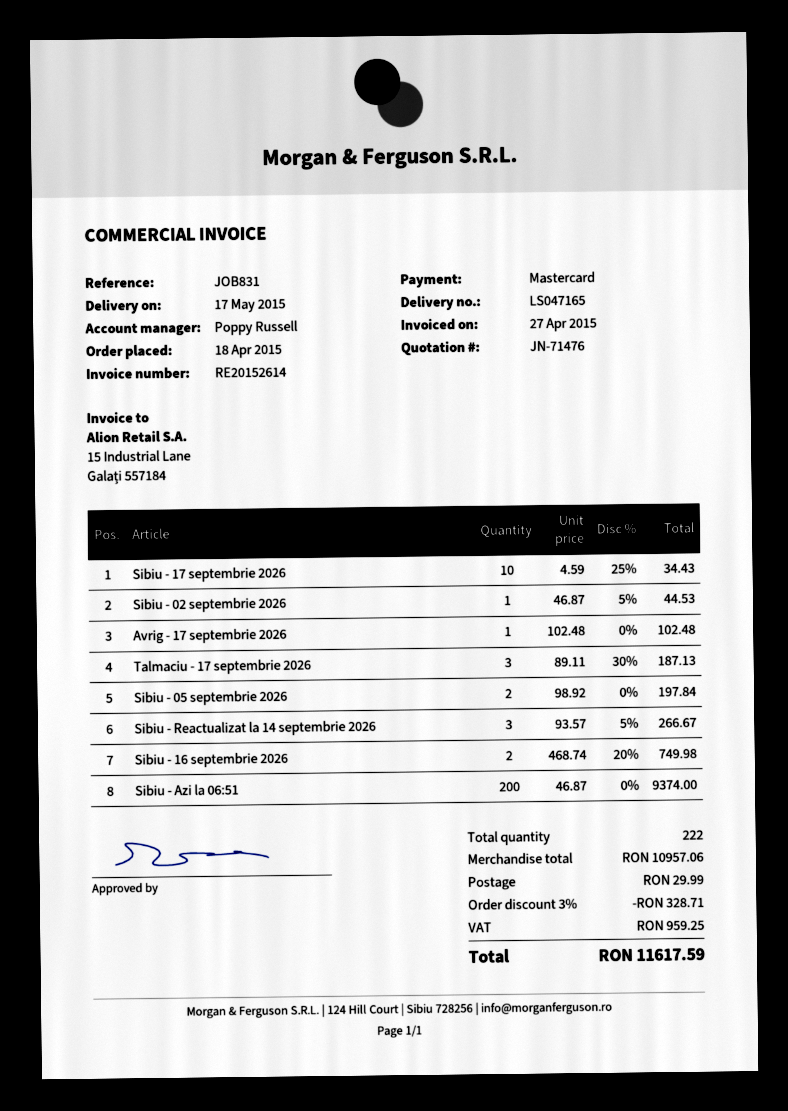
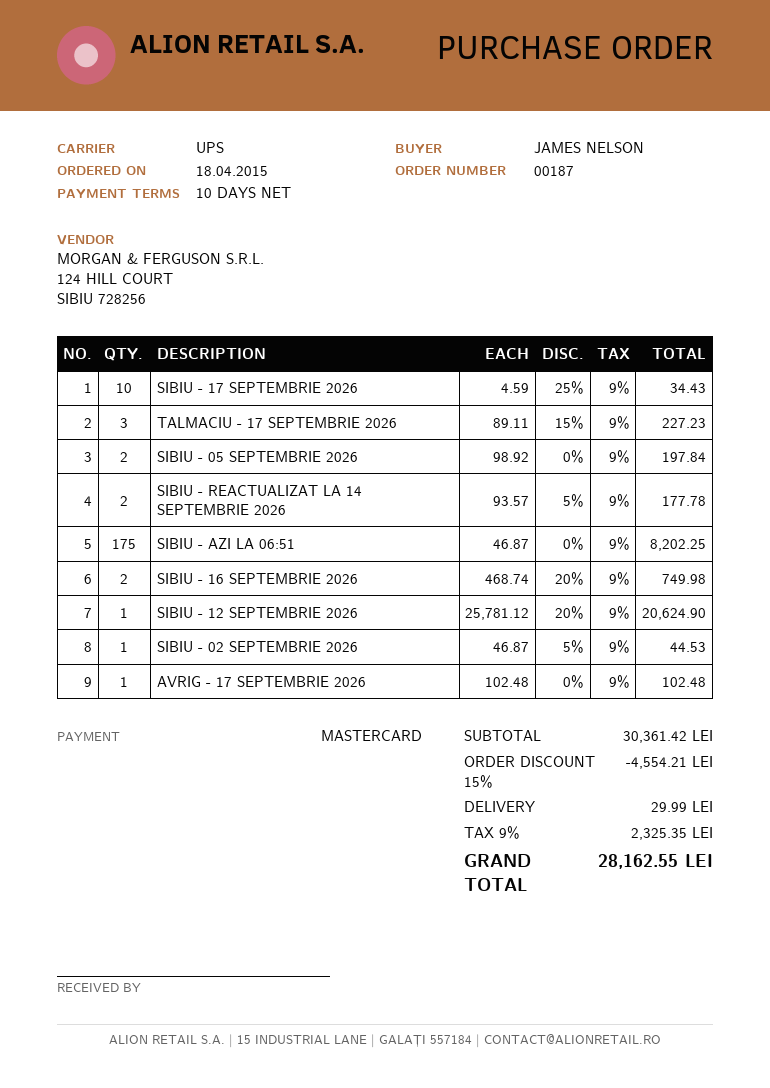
Talmaciu - 17 septembrie 2026: 3 x 89.11 - 30% = 187.13 -> 3 x 89.11 - 15% = 227.23
Sibiu - Reactualizat la 14 septembrie 2026: 3 x 93.57 - 5% = 266.67 -> 2 x 93.57 - 5% = 177.78
Sibiu - Azi la 06:51: 200 x 46.87 = 9374.00 -> 175 x 46.87 = 8202.25
SIBIU - 12 SEPTEMBRIE 2026: none -> 1 x 25781.12 - 20% = 20624.90
subtotal: 10957.06 -> 30361.42
discount: 3% = 328.71 -> 15% = 4554.21
tax: 959.25 -> 2325.35
total: 11617.59 -> 28162.55

